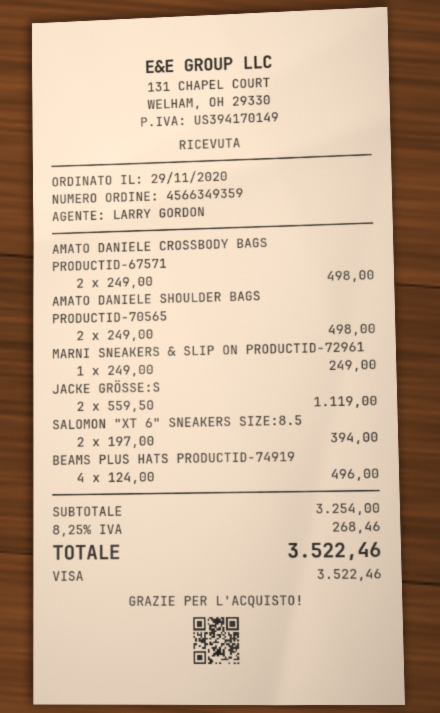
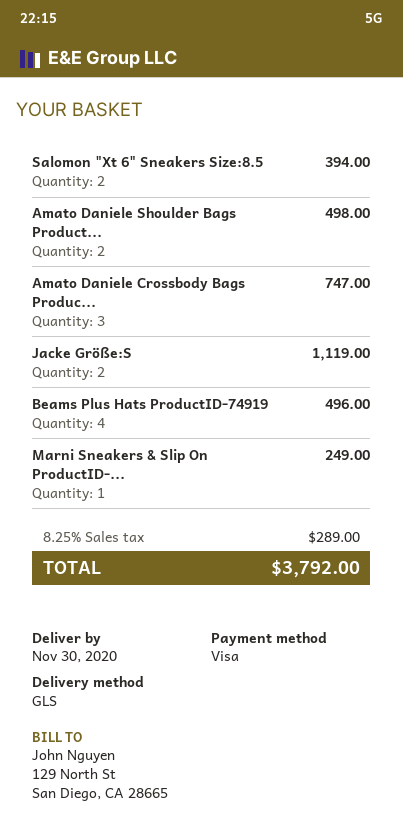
AMATO DANIELE CROSSBODY BAGS PRODUCTID-67571: 2 for 498.00 -> 3 for 747.00
tax: 8.25% = 268.46 -> 8.25% = 289.00
total: 3522.46 -> 3792.00

